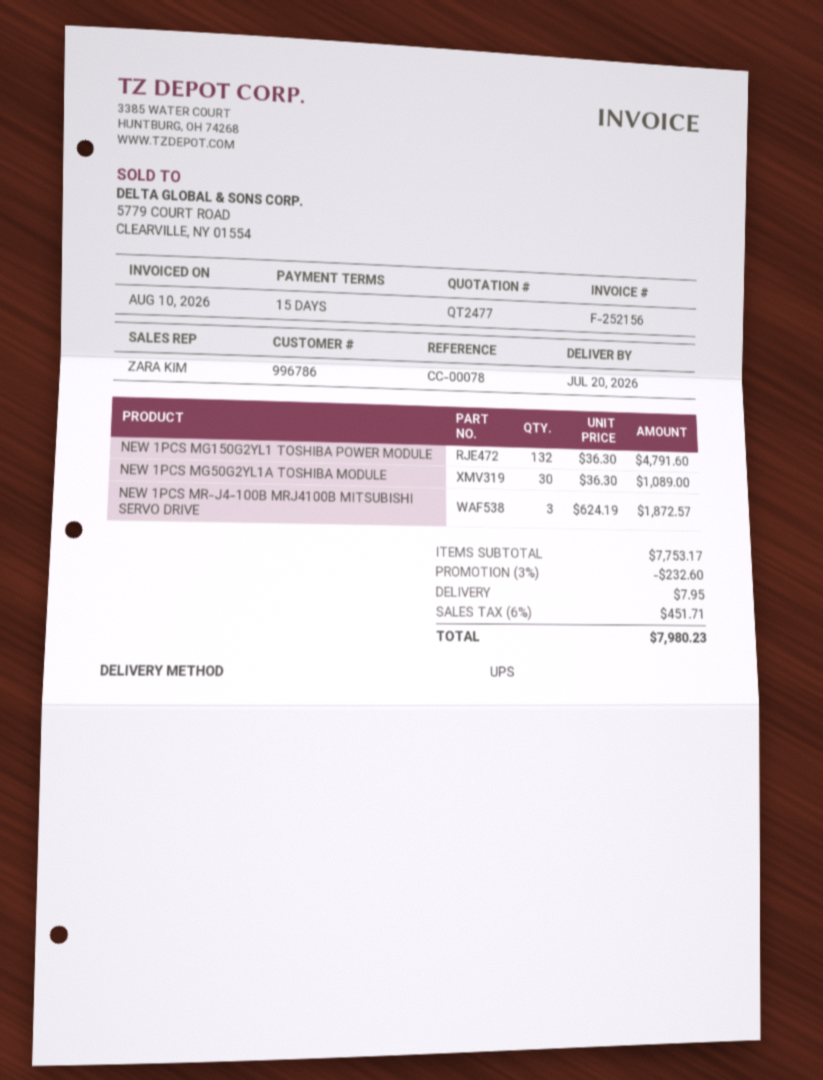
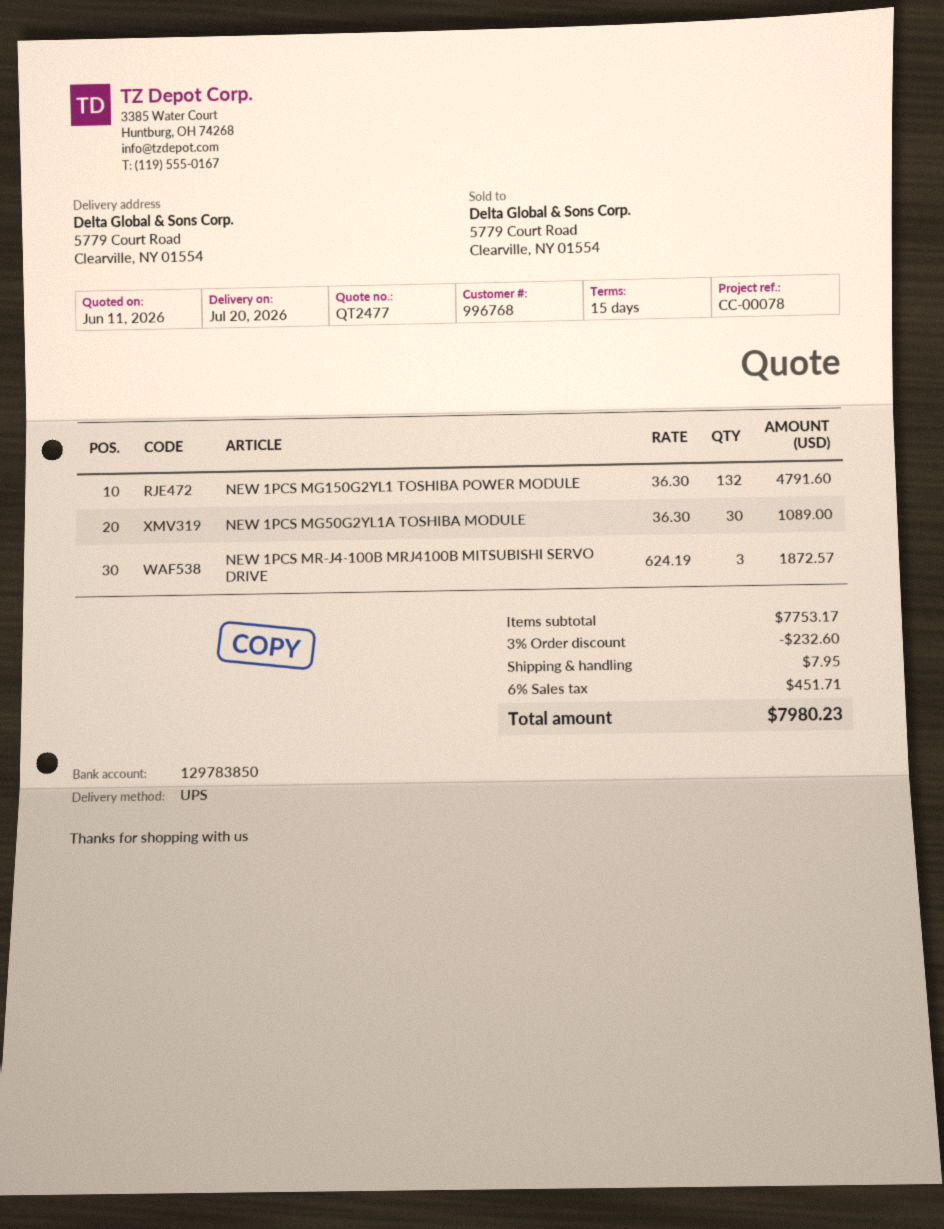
customer number: 996786 -> 996768

